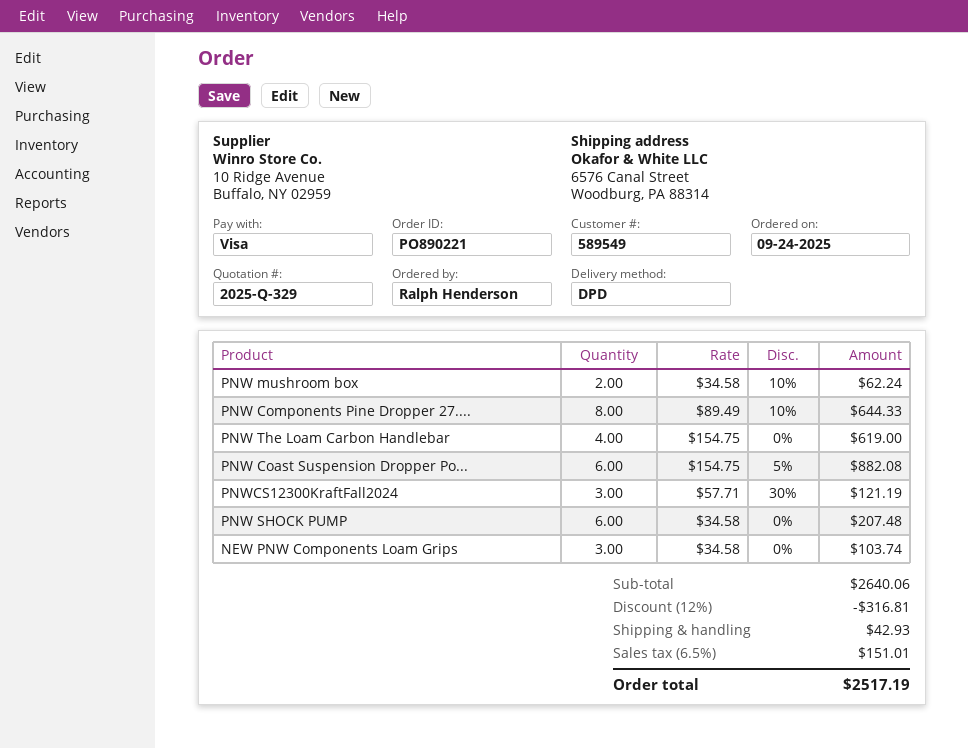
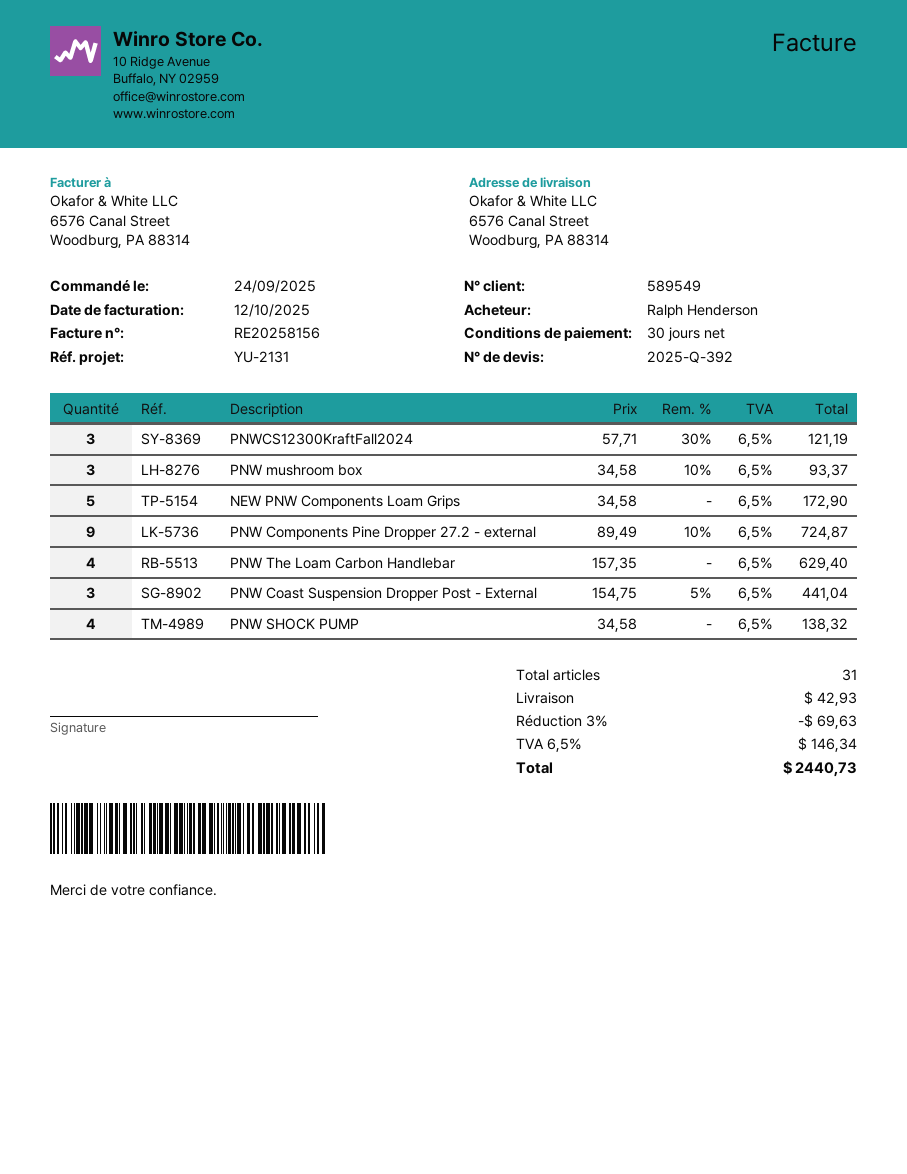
quote number: 2025-Q-329 -> 2025-Q-392
PNW mushroom box: 2 x 34.58 - 10% = 62.24 -> 3 x 34.58 - 10% = 93.37
PNW Components Pine Dropper 27....: 8 x 89.49 - 10% = 644.33 -> 9 x 89.49 - 10% = 724.87
PNW The Loam Carbon Handlebar: 4 x 154.75 = 619.00 -> 4 x 157.35 = 629.40
PNW Coast Suspension Dropper Po...: 6 x 154.75 - 5% = 882.08 -> 3 x 154.75 - 5% = 441.04
PNW SHOCK PUMP: 6 x 34.58 = 207.48 -> 4 x 34.58 = 138.32
NEW PNW Components Loam Grips: 3 x 34.58 = 103.74 -> 5 x 34.58 = 172.90
discount: 12% = 316.81 -> 3% = 69.63
tax: 6.5% = 151.01 -> 6.5% = 146.34
total: 2517.19 -> 2440.73

